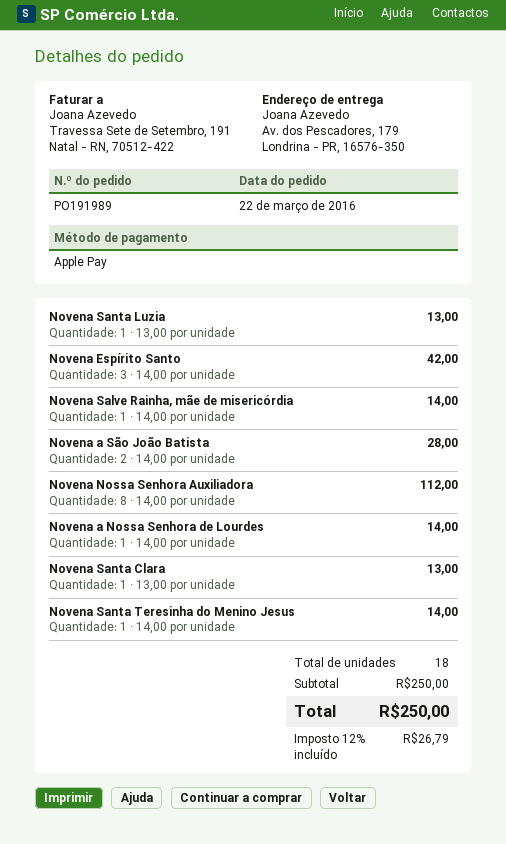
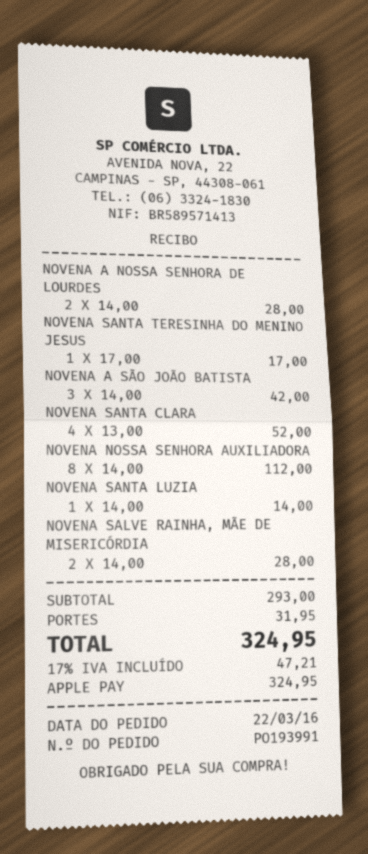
order number: PO191989 -> PO193991
Novena Santa Luzia: 1 x 13.00 = 13.00 -> 1 x 14.00 = 14.00
Novena Espírito Santo: 3 x 14.00 = 42.00 -> none
Novena Salve Rainha, mãe de misericórdia: 1 x 14.00 = 14.00 -> 2 x 14.00 = 28.00
Novena a São João Batista: 2 x 14.00 = 28.00 -> 3 x 14.00 = 42.00
Novena a Nossa Senhora de Lourdes: 1 x 14.00 = 14.00 -> 2 x 14.00 = 28.00
Novena Santa Clara: 1 x 13.00 = 13.00 -> 4 x 13.00 = 52.00
Novena Santa Teresinha do Menino Jesus: 1 x 14.00 = 14.00 -> 1 x 17.00 = 17.00
subtotal: 250.00 -> 293.00
shipping: none -> 31.95
tax: 12% = 26.79 -> 17% = 47.21
total: 250.00 -> 324.95

